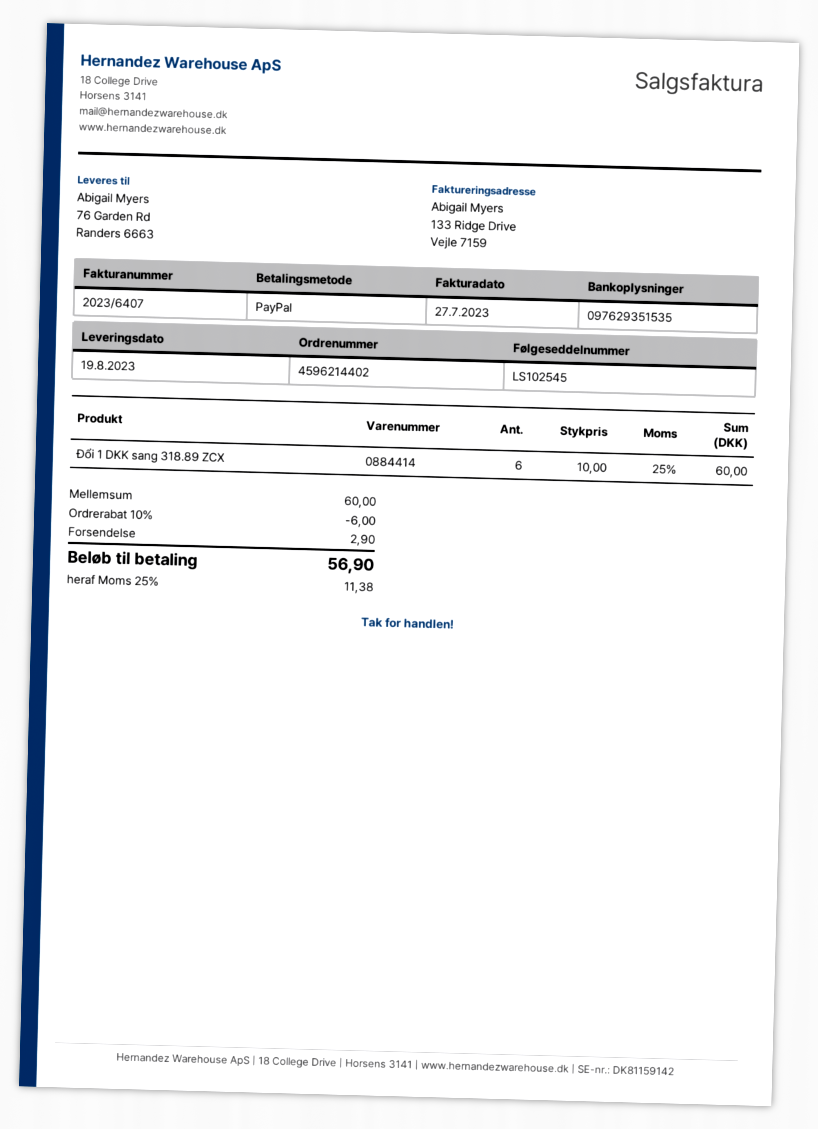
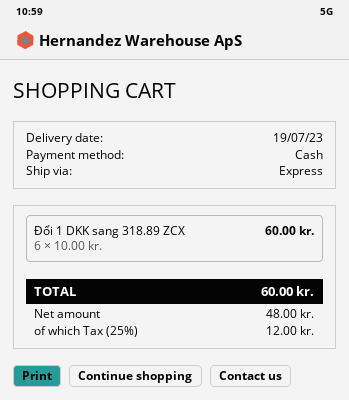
delivery date: 2023-08-19 -> 2023-07-19
payment method: PayPal -> cash
discount: 10% = 6.00 -> none
shipping: 2.90 -> none
tax: 25% = 11.38 -> 25% = 12.00
total: 56.90 -> 60.00

